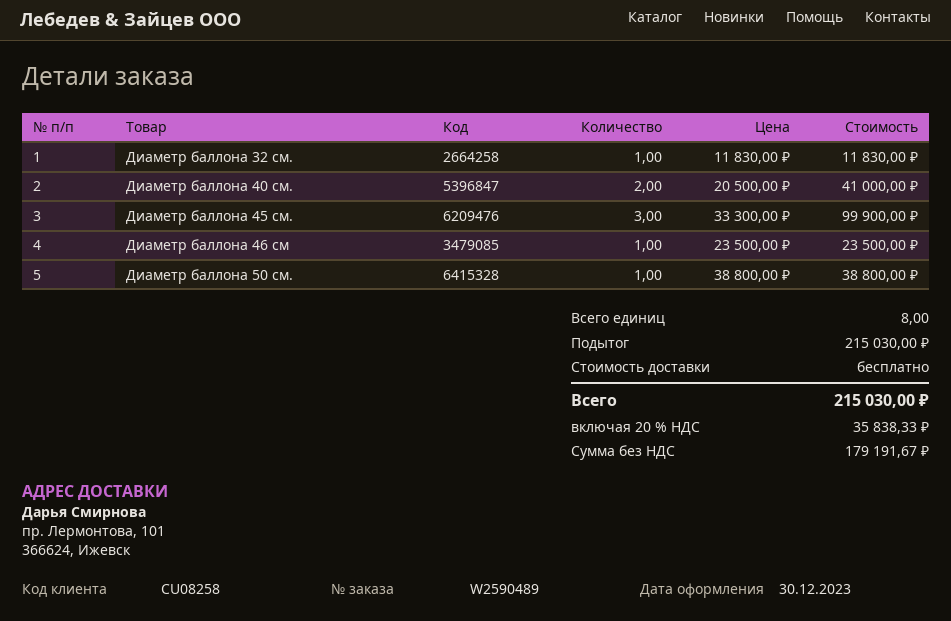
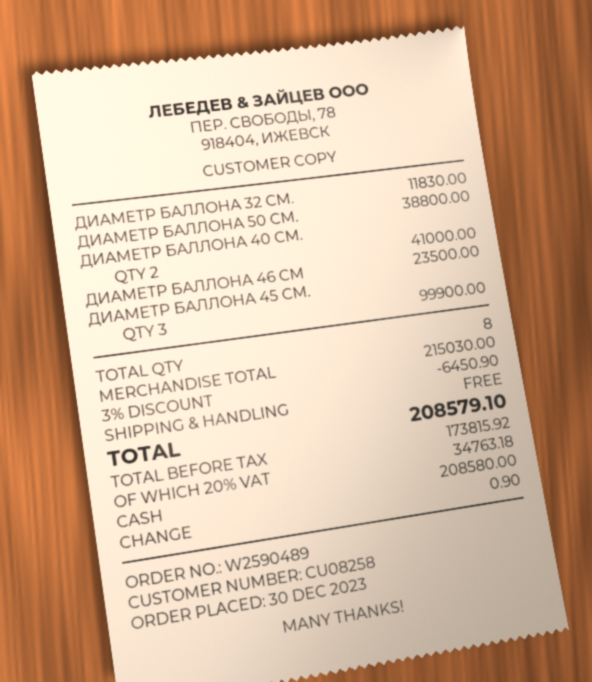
discount: none -> 3% = 6450.90
net: 179191.67 -> 173815.92
tax: 20% = 35838.33 -> 20% = 34763.18
total: 215030.00 -> 208579.10

